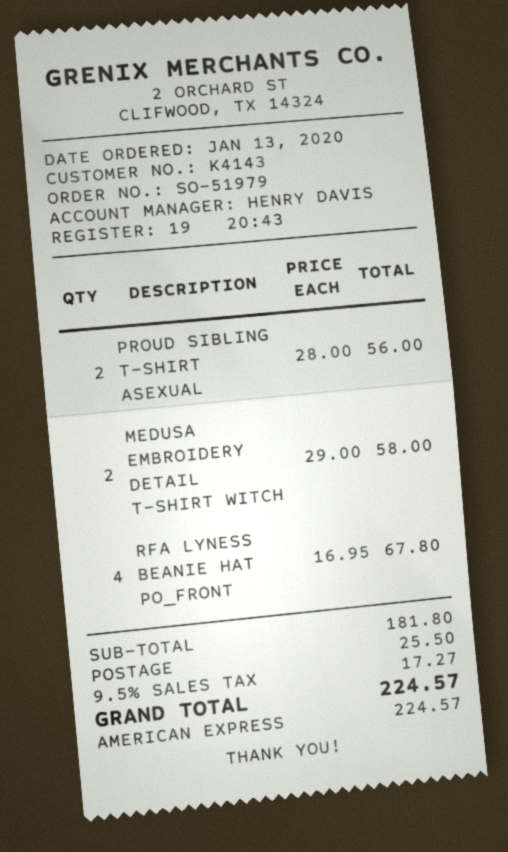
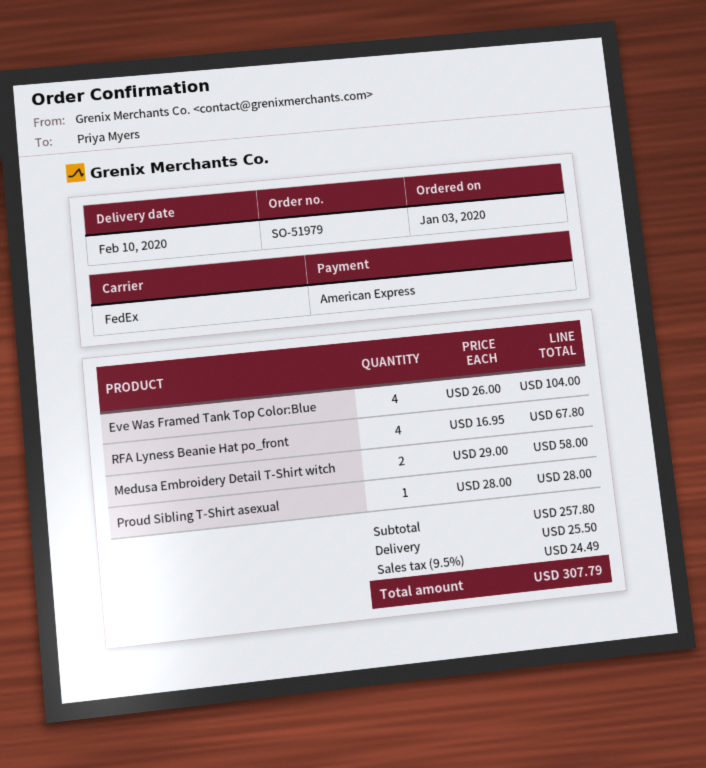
order date: 2020-01-13 -> 2020-01-03
PROUD SIBLING T-SHIRT ASEXUAL: 2 x 28.00 = 56.00 -> 1 x 28.00 = 28.00
Eve Was Framed Tank Top Color:Blue: none -> 4 x 26.00 = 104.00
subtotal: 181.80 -> 257.80
tax: 9.5% = 17.27 -> 9.5% = 24.49
total: 224.57 -> 307.79

